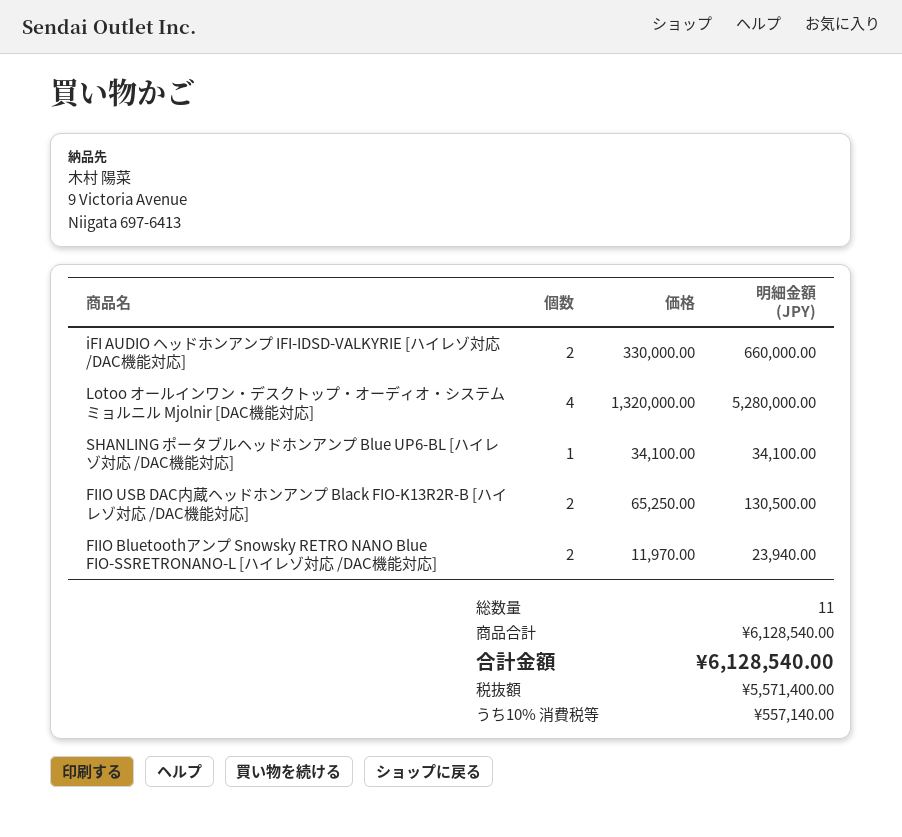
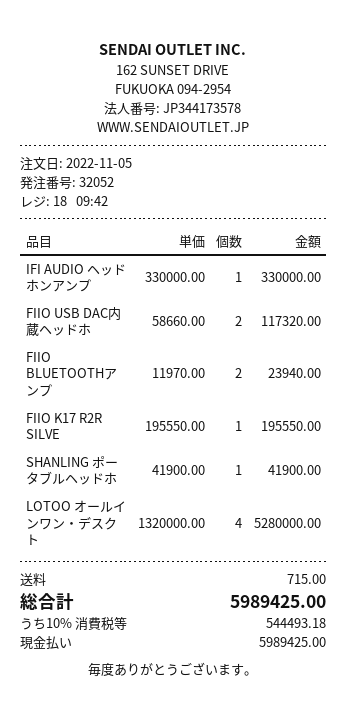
iFI AUDIO ヘッドホンアンプ IFI-IDSD-VALKYRIE [ハイレゾ対応 /DAC機能対応]: 2 x 330000.00 = 660000.00 -> 1 x 330000.00 = 330000.00
SHANLING ポータブルヘッドホンアンプ Blue UP6-BL [ハイレゾ対応 /DAC機能対応]: 1 x 34100.00 = 34100.00 -> 1 x 41900.00 = 41900.00
FIIO USB DAC内蔵ヘッドホンアンプ Black FIO-K13R2R-B [ハイレゾ対応 /DAC機能対応]: 2 x 65250.00 = 130500.00 -> 2 x 58660.00 = 117320.00
FIIO K17 R2R SILVE: none -> 1 x 195550.00 = 195550.00
shipping: none -> 715.00
tax: 10% = 557140.00 -> 10% = 544493.18
total: 6128540.00 -> 5989425.00

